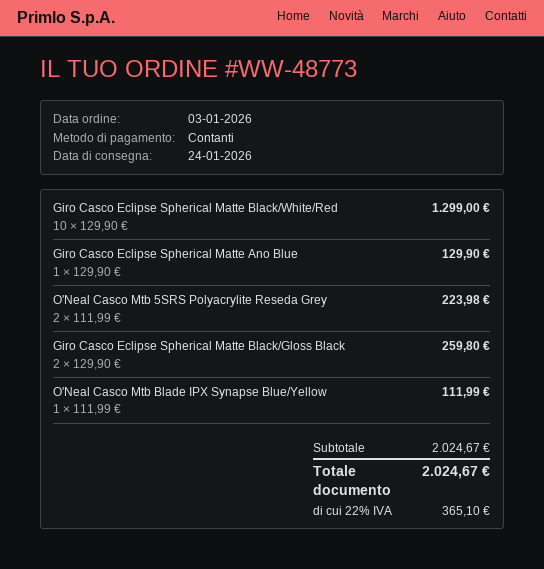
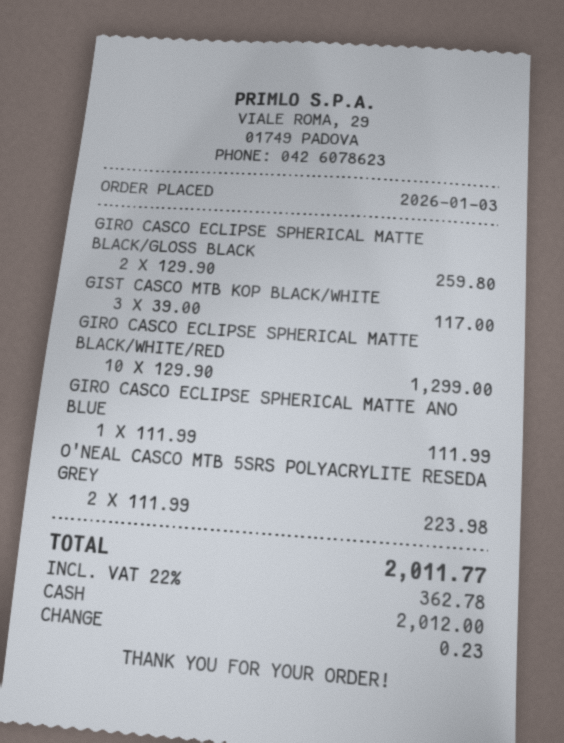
Giro Casco Eclipse Spherical Matte Ano Blue: 1 x 129.90 = 129.90 -> 1 x 111.99 = 111.99
O'Neal Casco Mtb Blade IPX Synapse Blue/Yellow: 1 x 111.99 = 111.99 -> none
GIST CASCO MTB KOP BLACK/WHITE: none -> 3 x 39.00 = 117.00
tax: 22% = 365.10 -> 22% = 362.78
total: 2024.67 -> 2011.77

